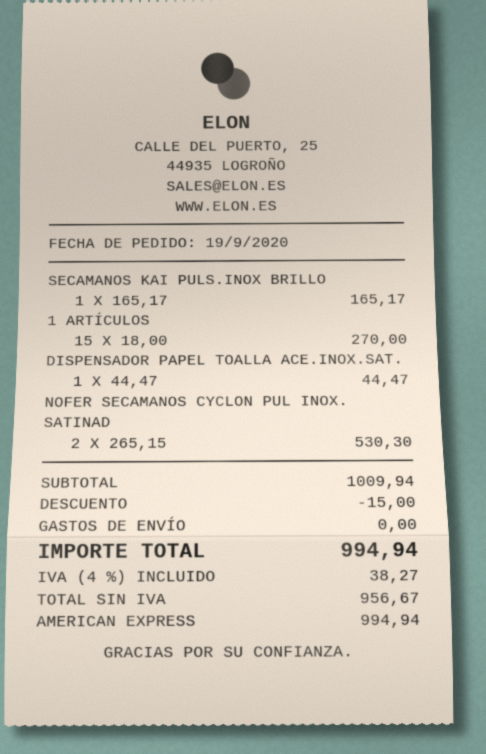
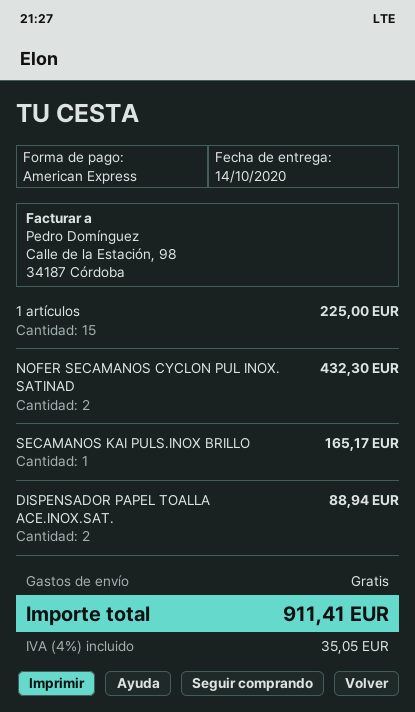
1 ARTÍCULOS: 15 for 270.00 -> 15 for 225.00
DISPENSADOR PAPEL TOALLA ACE.INOX.SAT.: 1 for 44.47 -> 2 for 88.94
NOFER SECAMANOS CYCLON PUL INOX. SATINAD: 2 for 530.30 -> 2 for 432.30
discount: 15.00 -> none
tax: 4% = 38.27 -> 4% = 35.05
total: 994.94 -> 911.41

